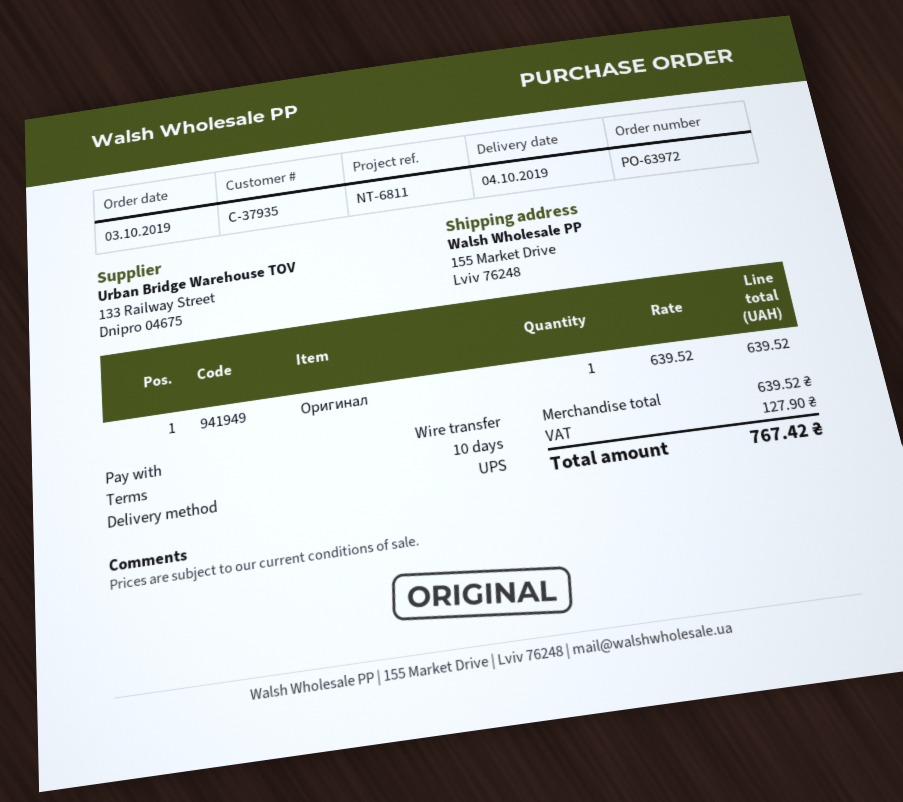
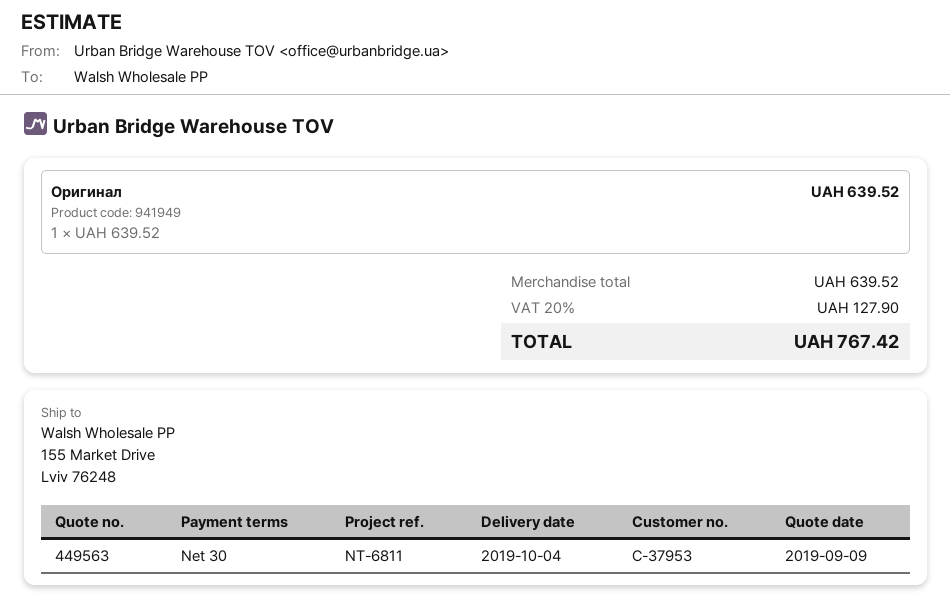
payment terms: 10 days -> 30 days
customer number: C-37935 -> C-37953

